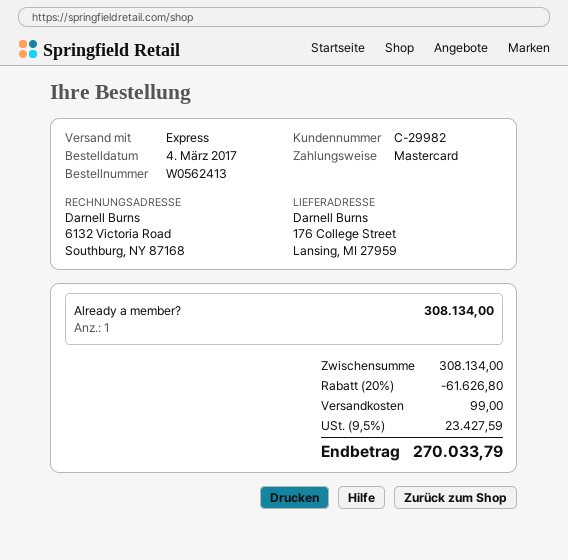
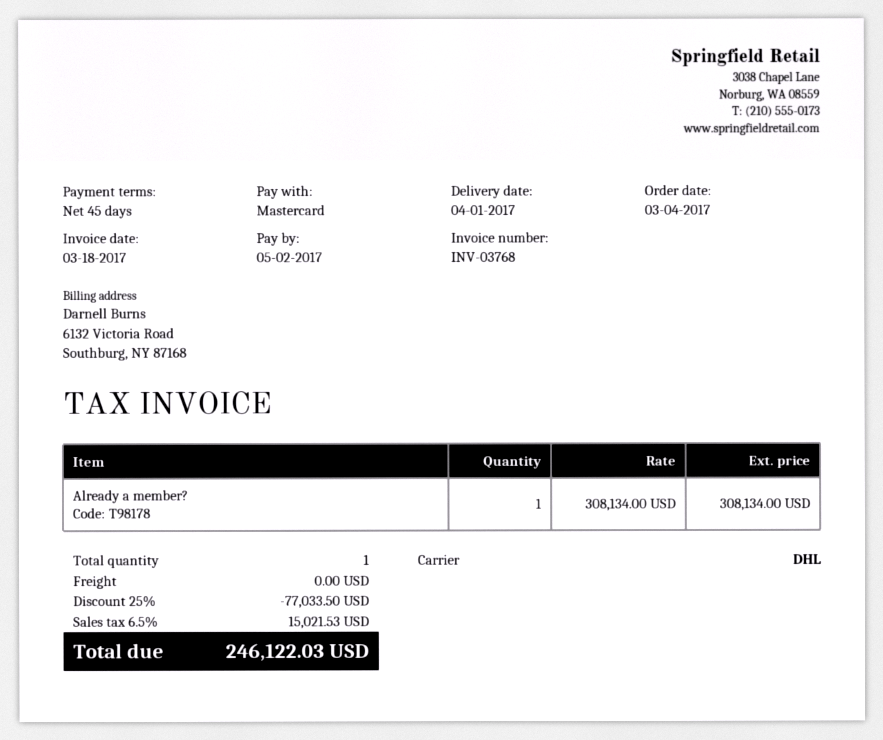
shipping method: express -> DHL
discount: 20% = 61626.80 -> 25% = 77033.50
shipping: 99.00 -> 0.00
tax: 9.5% = 23427.59 -> 6.5% = 15021.53
total: 270033.79 -> 246122.03

